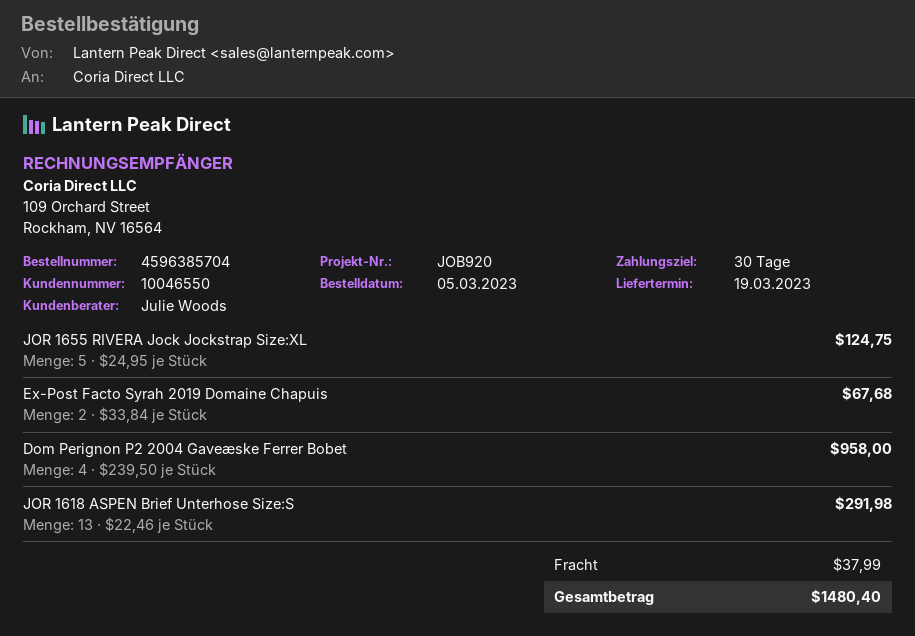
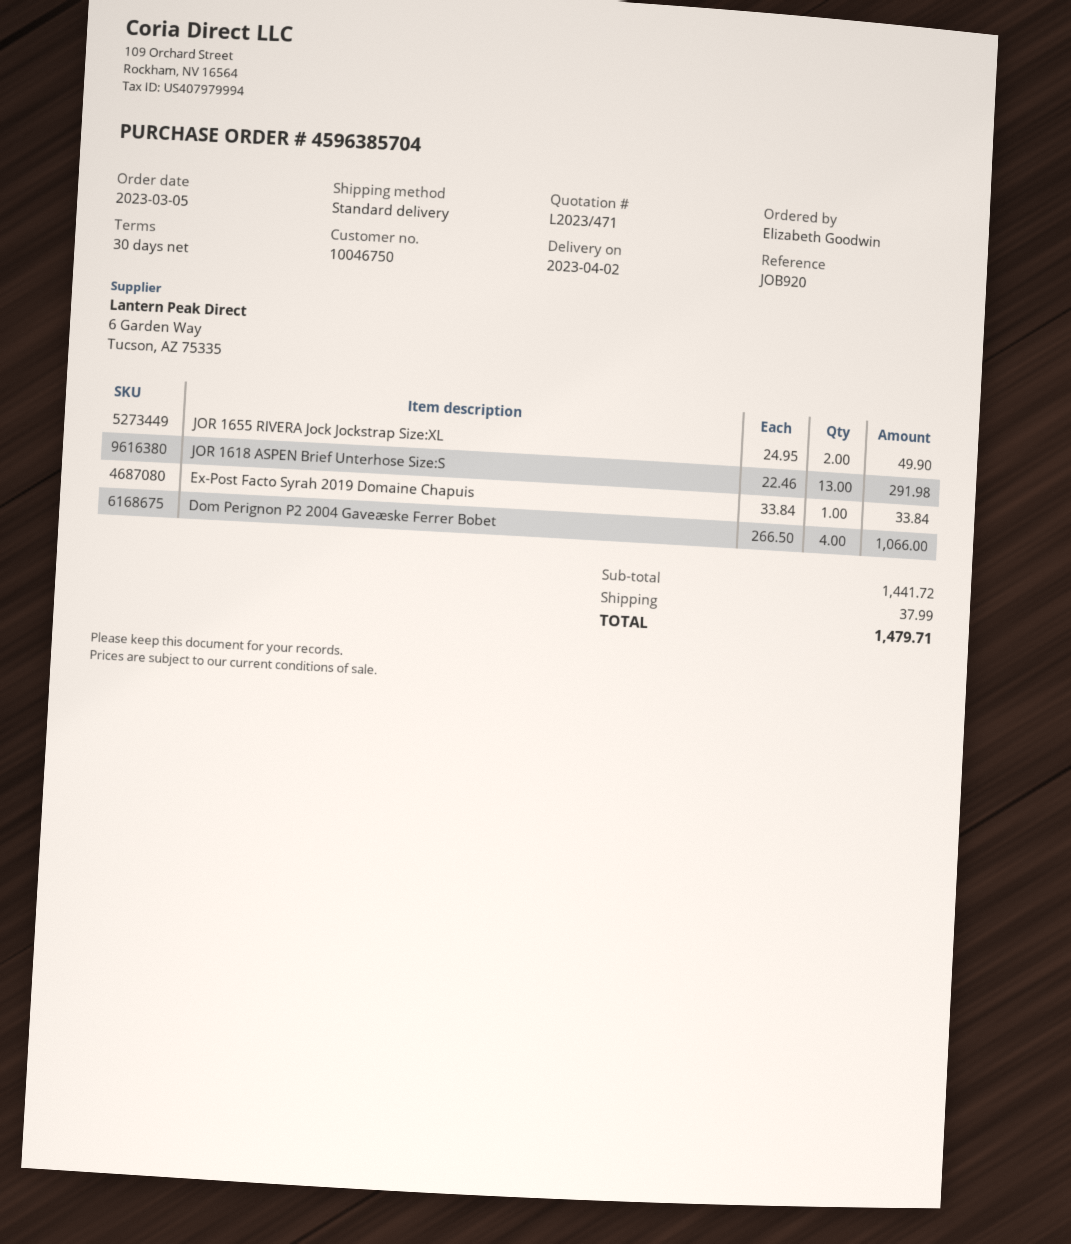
delivery date: 2023-03-19 -> 2023-04-02
customer number: 10046550 -> 10046750
JOR 1655 RIVERA Jock Jockstrap Size:XL: 5 x 24.95 = 124.75 -> 2 x 24.95 = 49.90
Ex-Post Facto Syrah 2019 Domaine Chapuis: 2 x 33.84 = 67.68 -> 1 x 33.84 = 33.84
Dom Perignon P2 2004 Gaveæske Ferrer Bobet: 4 x 239.50 = 958.00 -> 4 x 266.50 = 1066.00
total: 1480.40 -> 1479.71

